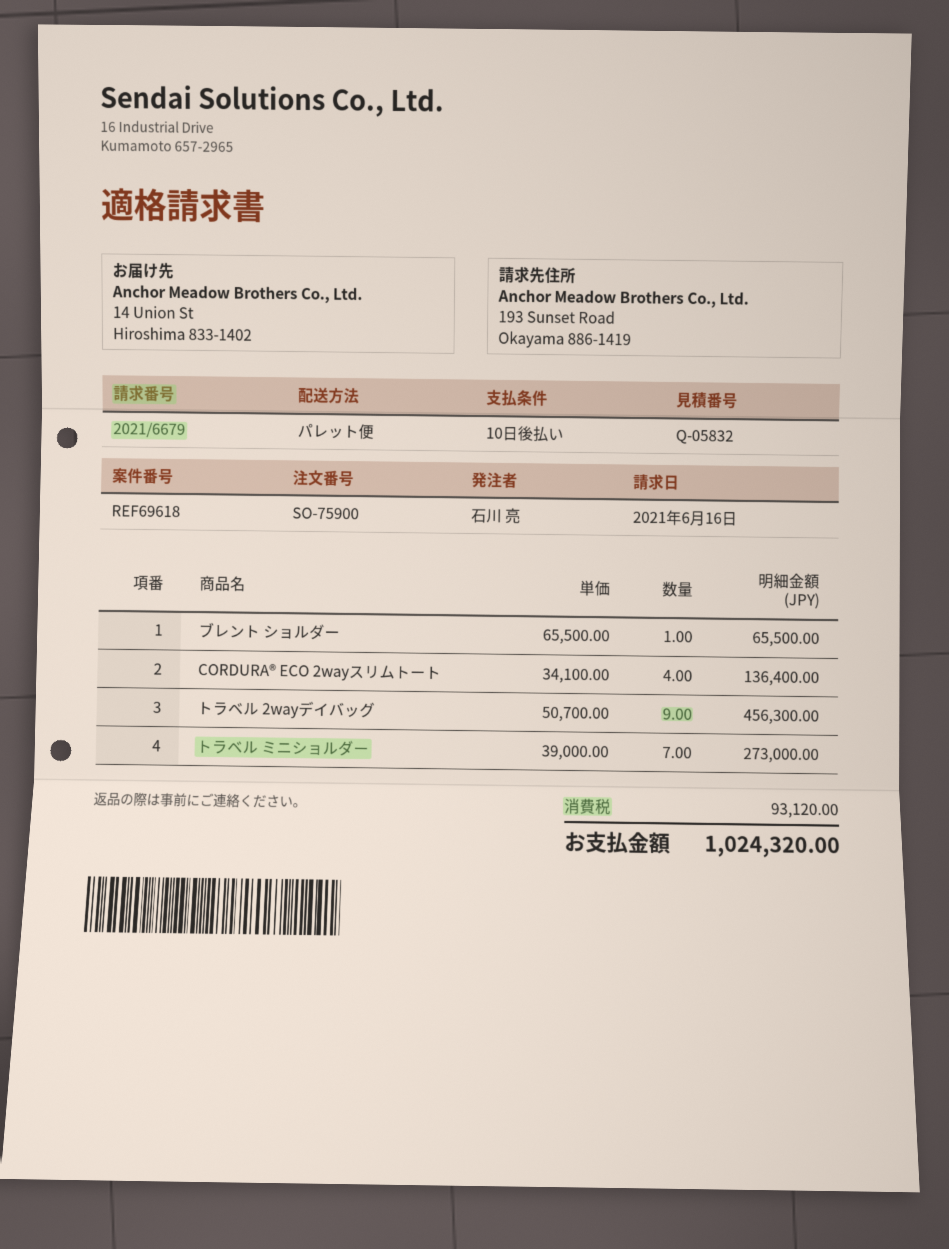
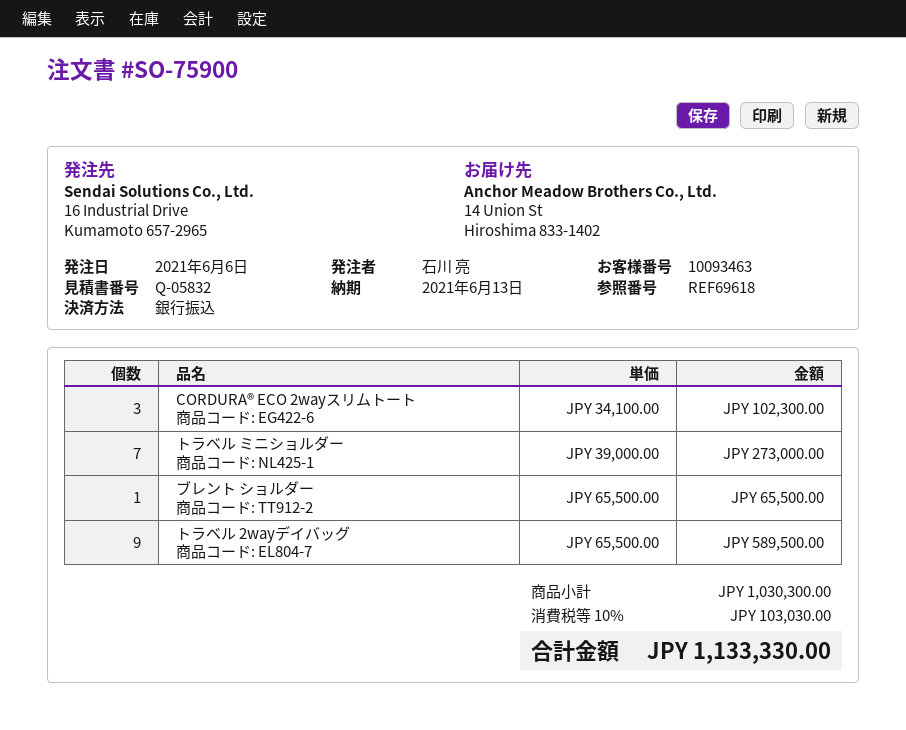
CORDURA® ECO 2wayスリムトート: 4 x 34100.00 = 136400.00 -> 3 x 34100.00 = 102300.00
トラベル 2wayデイバッグ: 9 x 50700.00 = 456300.00 -> 9 x 65500.00 = 589500.00
tax: 93120.00 -> 103030.00
total: 1024320.00 -> 1133330.00

